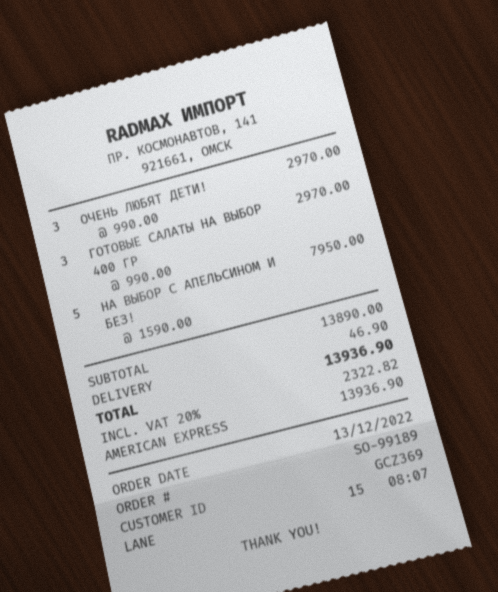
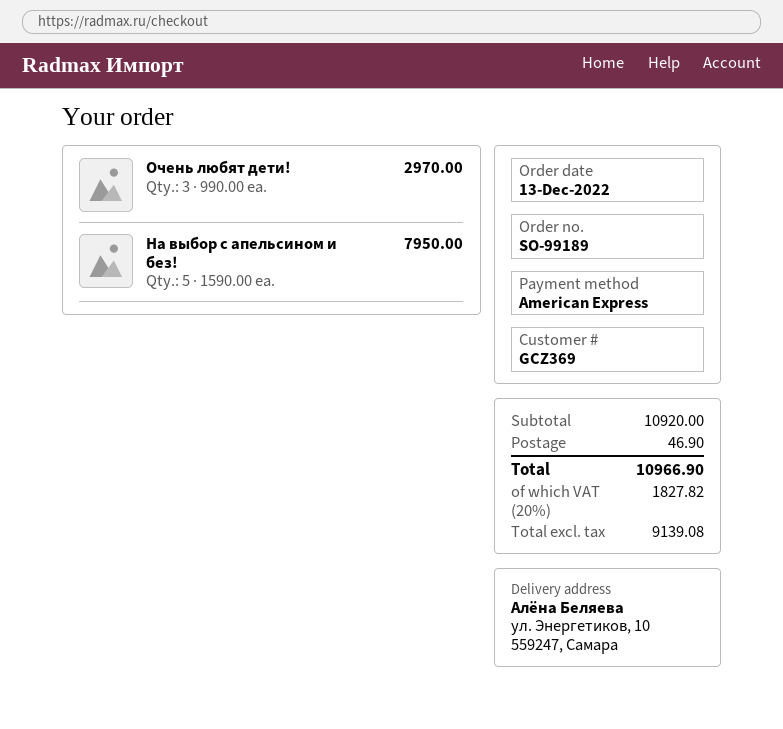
ГОТОВЫЕ САЛАТЫ НА ВЫБОР 400 ГР: 3 x 990.00 = 2970.00 -> none
subtotal: 13890.00 -> 10920.00
tax: 20% = 2322.82 -> 20% = 1827.82
total: 13936.90 -> 10966.90

